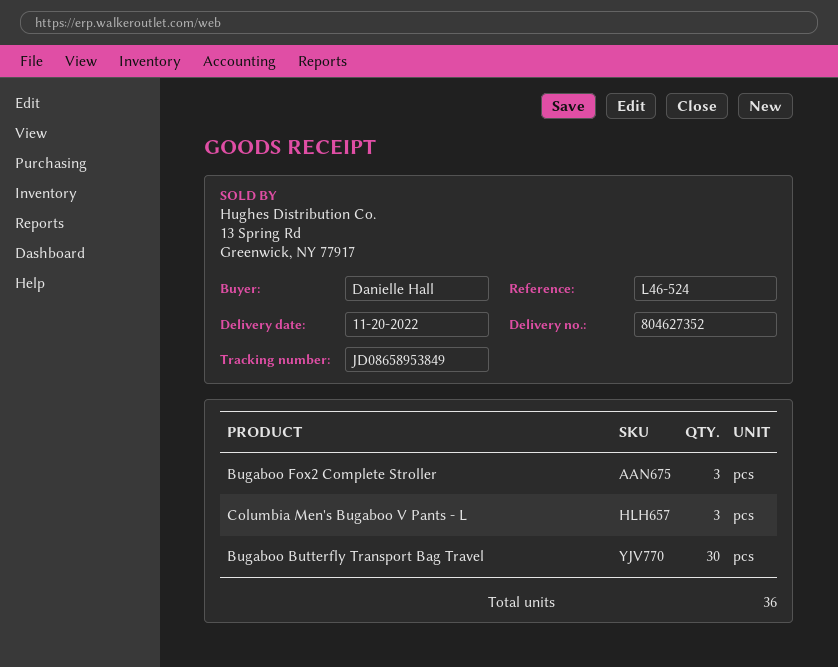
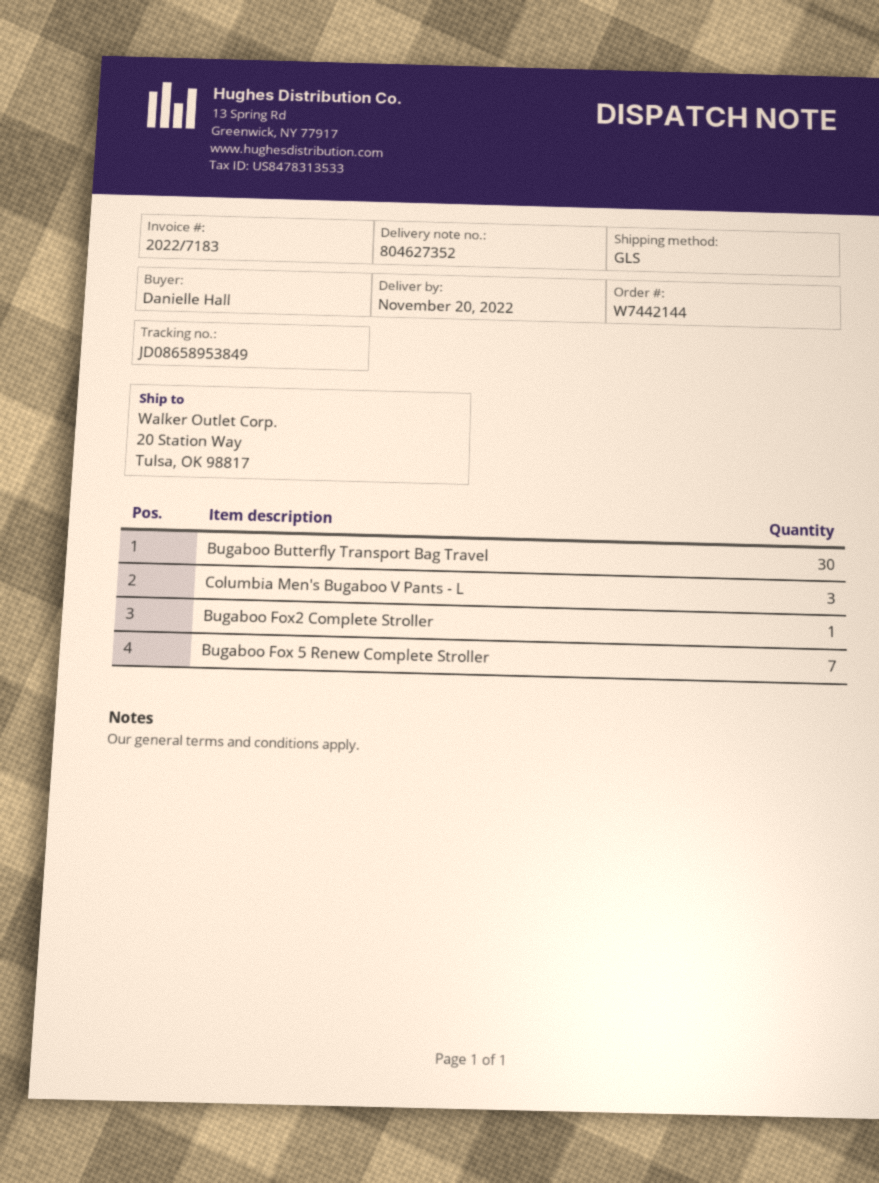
Bugaboo Fox2 Complete Stroller: 3 -> 1
Bugaboo Fox 5 Renew Complete Stroller: none -> 7

